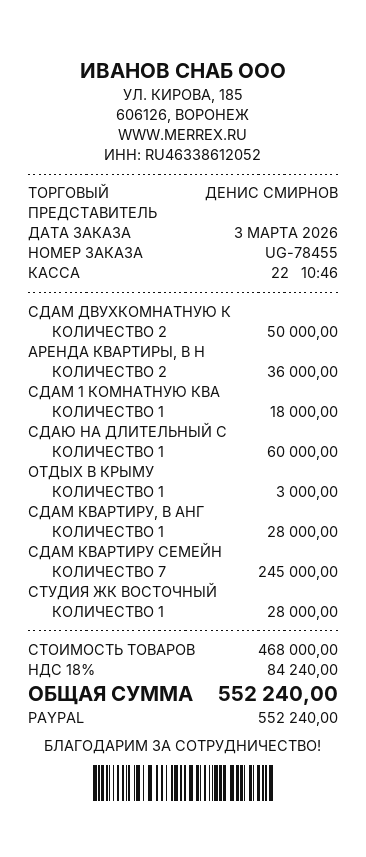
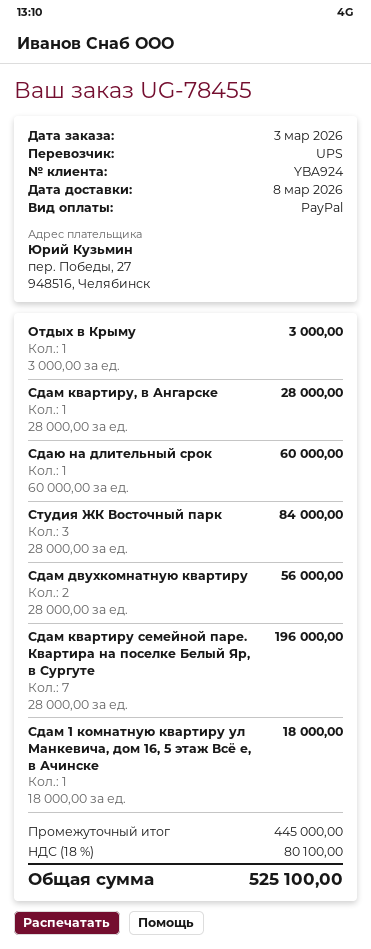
СДАМ ДВУХКОМНАТНУЮ К: 2 for 50000.00 -> 2 for 56000.00
АРЕНДА КВАРТИРЫ, В Н: 2 for 36000.00 -> none
СДАМ КВАРТИРУ СЕМЕЙН: 7 for 245000.00 -> 7 for 196000.00
СТУДИЯ ЖК ВОСТОЧНЫЙ: 1 for 28000.00 -> 3 for 84000.00
subtotal: 468000.00 -> 445000.00
tax: 18% = 84240.00 -> 18% = 80100.00
total: 552240.00 -> 525100.00

